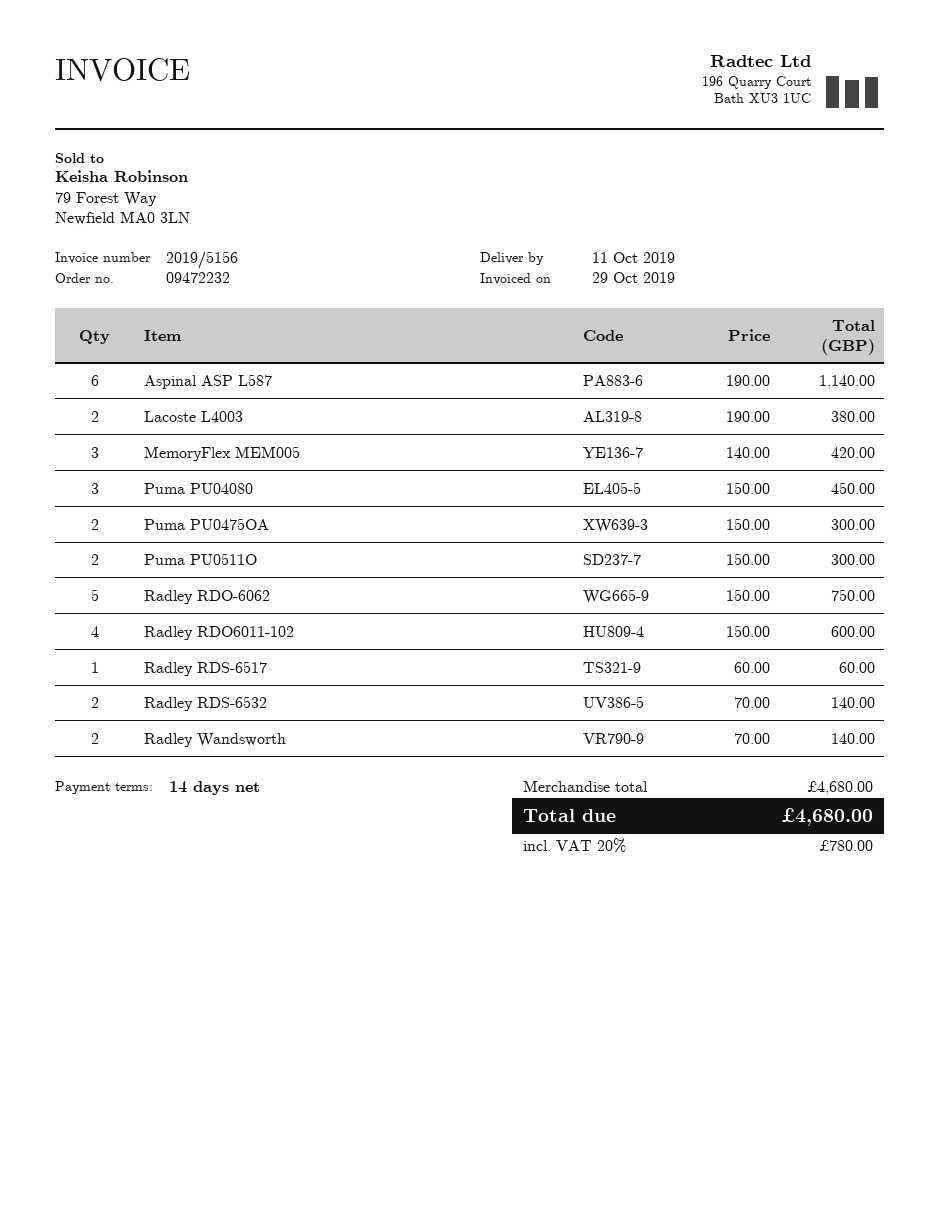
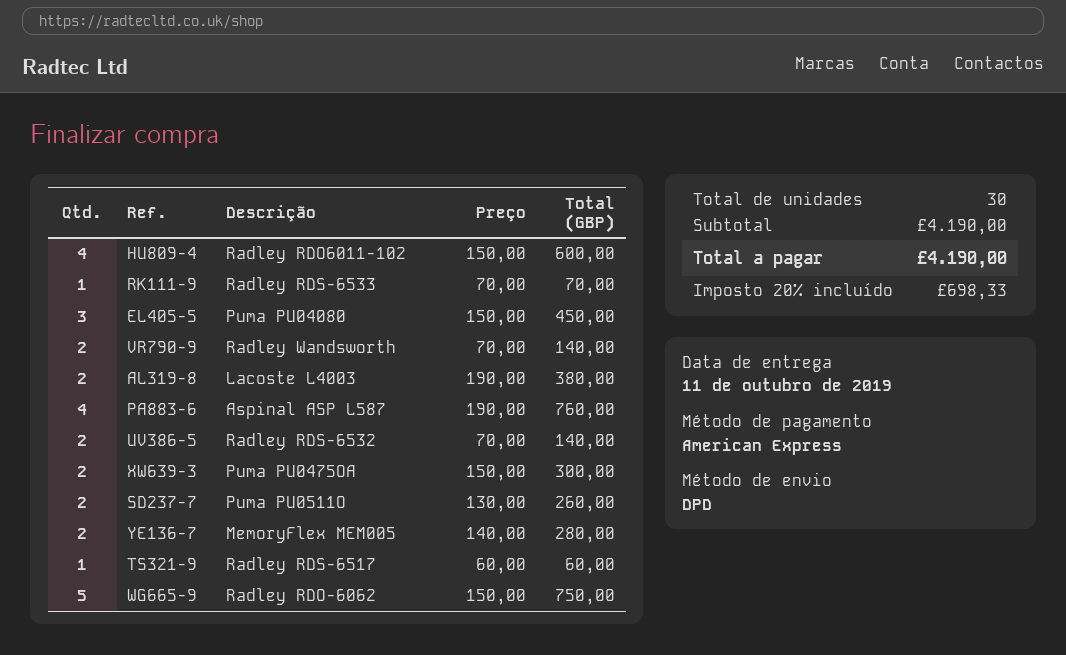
Aspinal ASP L587: 6 x 190.00 = 1140.00 -> 4 x 190.00 = 760.00
MemoryFlex MEM005: 3 x 140.00 = 420.00 -> 2 x 140.00 = 280.00
Puma PU0511O: 2 x 150.00 = 300.00 -> 2 x 130.00 = 260.00
Radley RDS-6533: none -> 1 x 70.00 = 70.00
subtotal: 4680.00 -> 4190.00
tax: 20% = 780.00 -> 20% = 698.33
total: 4680.00 -> 4190.00

